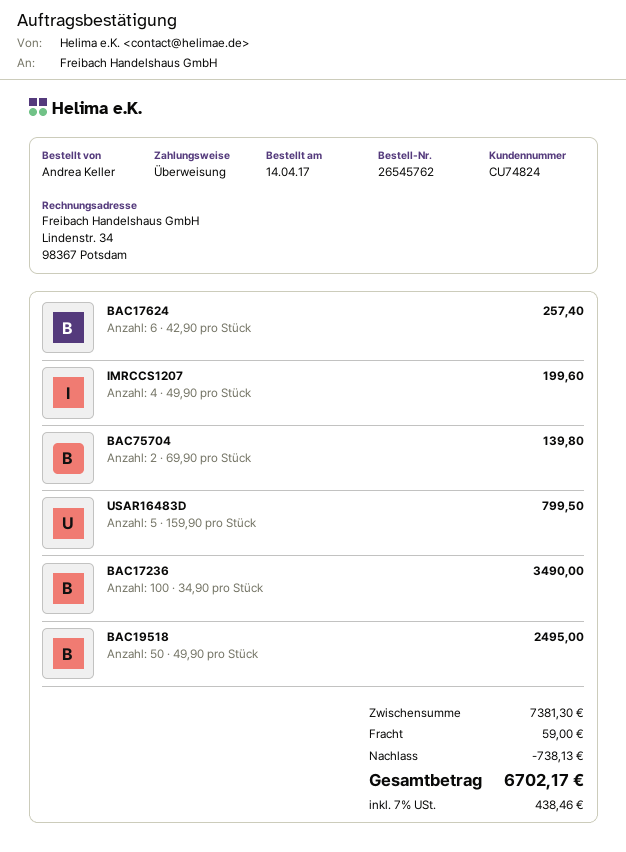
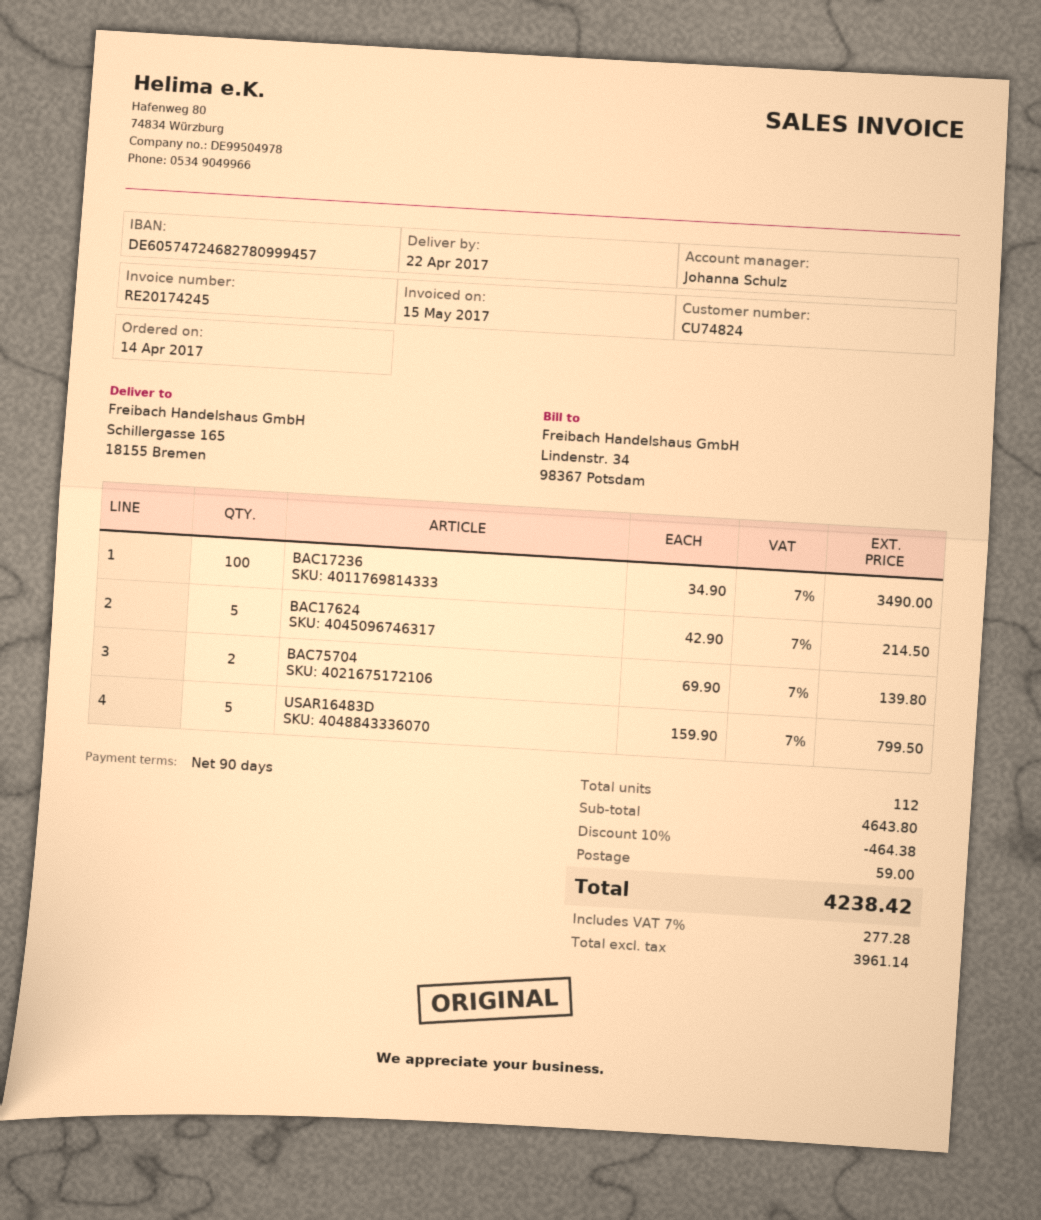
BAC17624: 6 x 42.90 = 257.40 -> 5 x 42.90 = 214.50
IMRCCS1207: 4 x 49.90 = 199.60 -> none
BAC19518: 50 x 49.90 = 2495.00 -> none
subtotal: 7381.30 -> 4643.80
discount: 738.13 -> 464.38
tax: 7% = 438.46 -> 7% = 277.28
total: 6702.17 -> 4238.42

